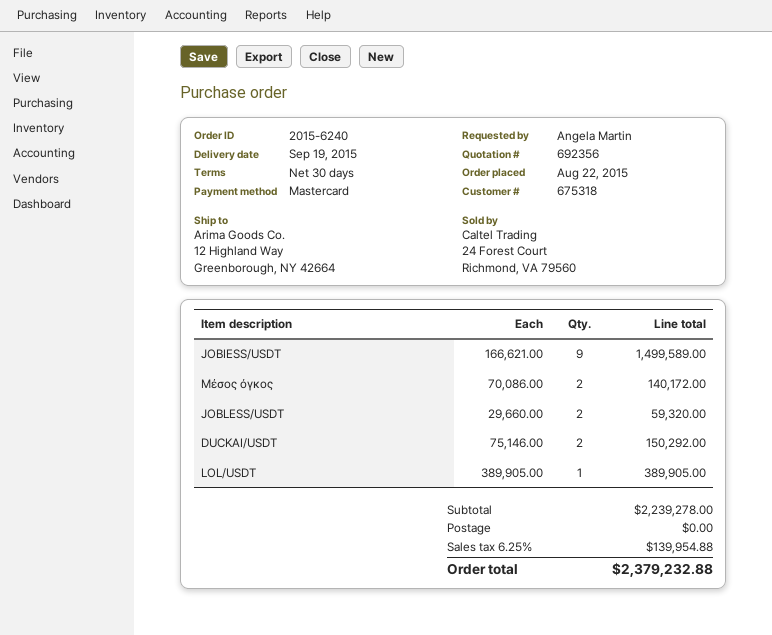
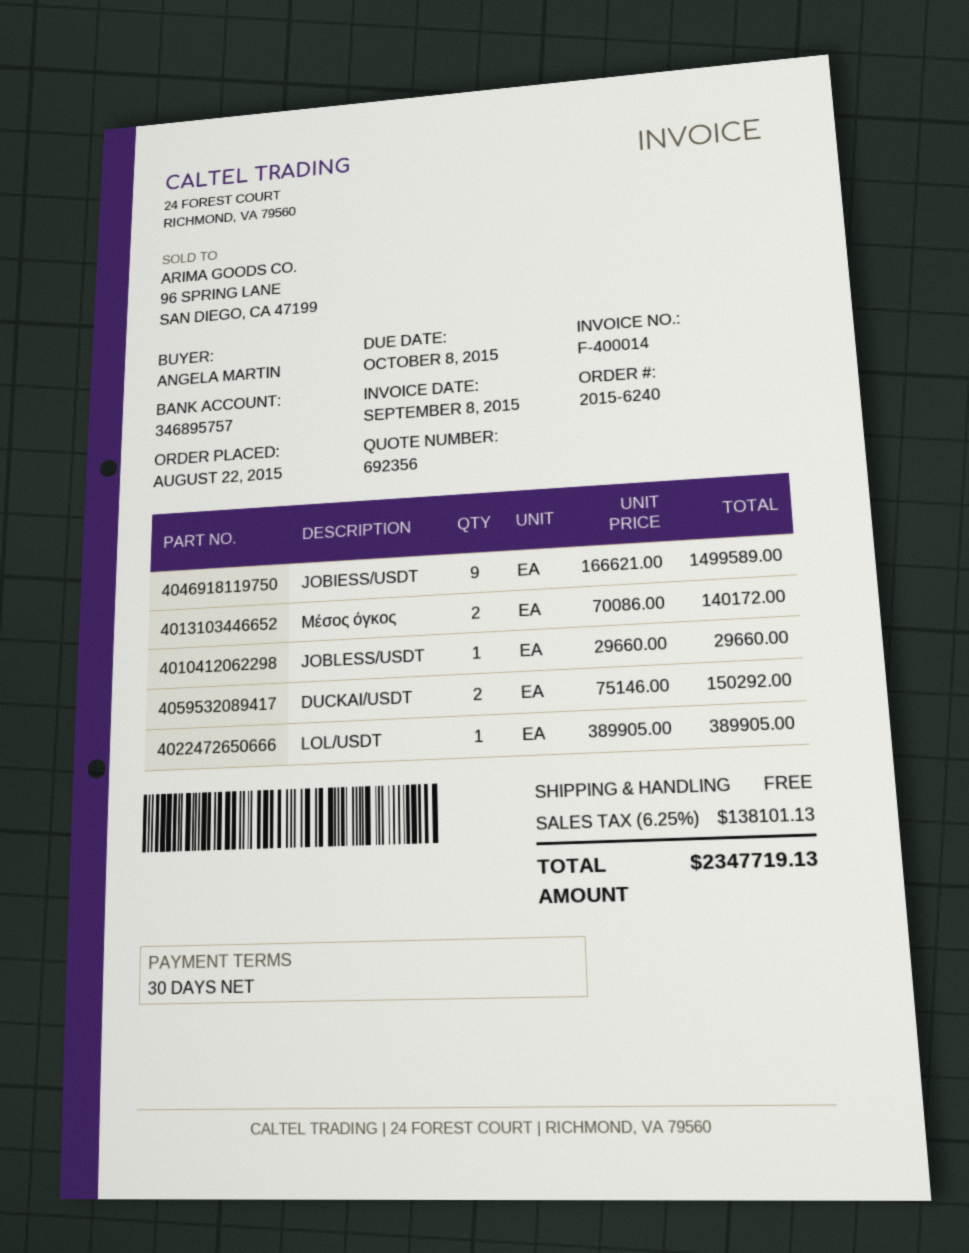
JOBLESS/USDT: 2 x 29660.00 = 59320.00 -> 1 x 29660.00 = 29660.00
tax: 6.25% = 139954.88 -> 6.25% = 138101.13
total: 2379232.88 -> 2347719.13

